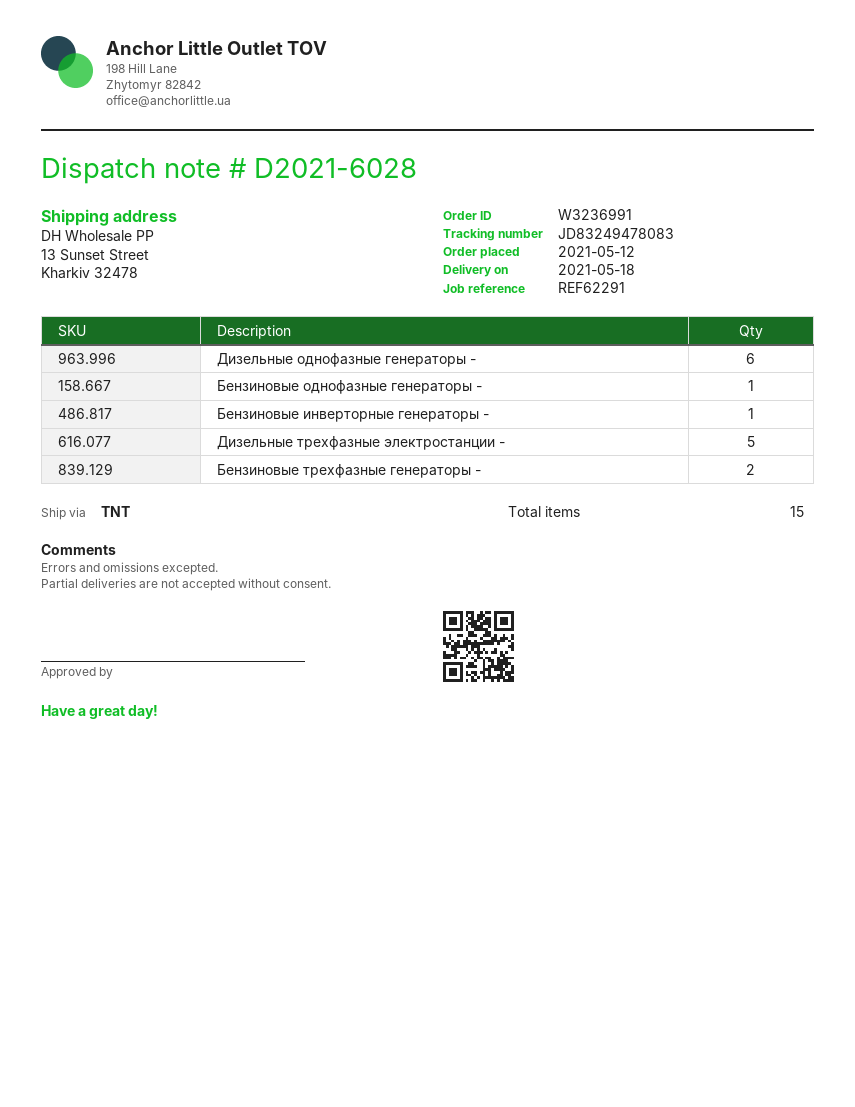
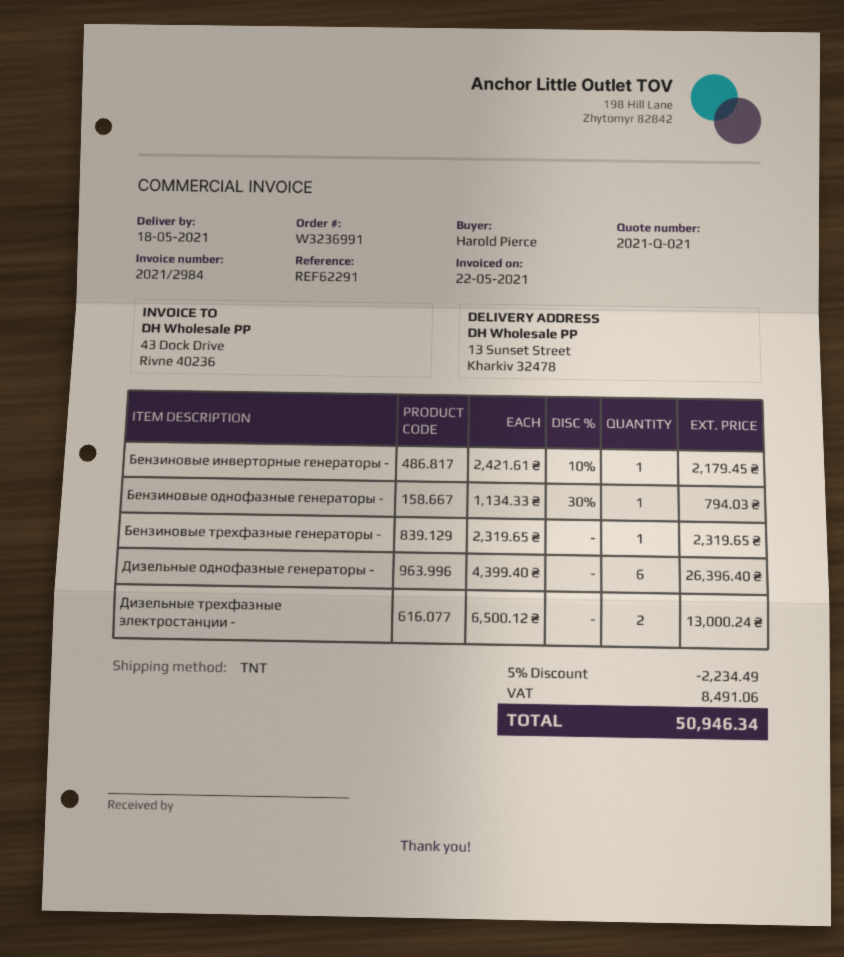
Дизельные трехфазные электростанции -: 5 -> 2
Бензиновые трехфазные генераторы -: 2 -> 1

